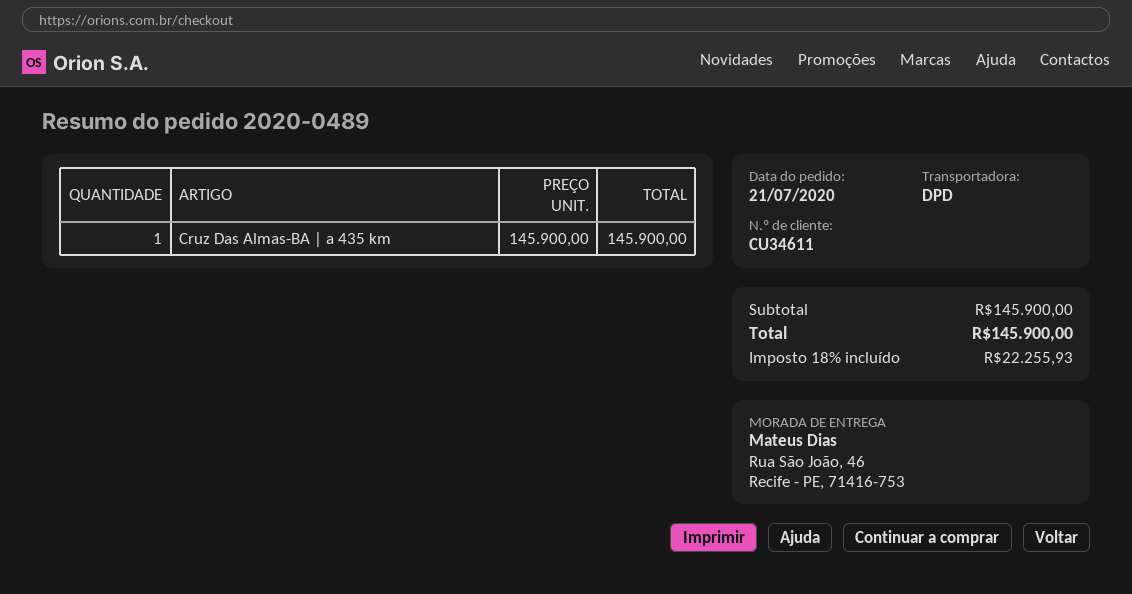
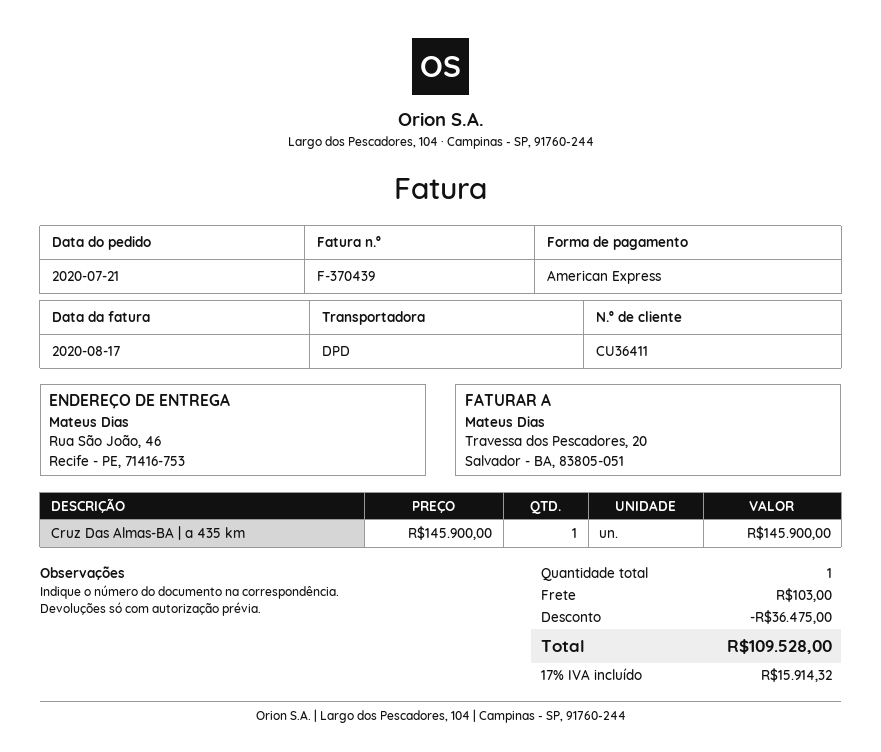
customer number: CU34611 -> CU36411
discount: none -> 36475.00
shipping: none -> 103.00
tax: 18% = 22255.93 -> 17% = 15914.32
total: 145900.00 -> 109528.00

